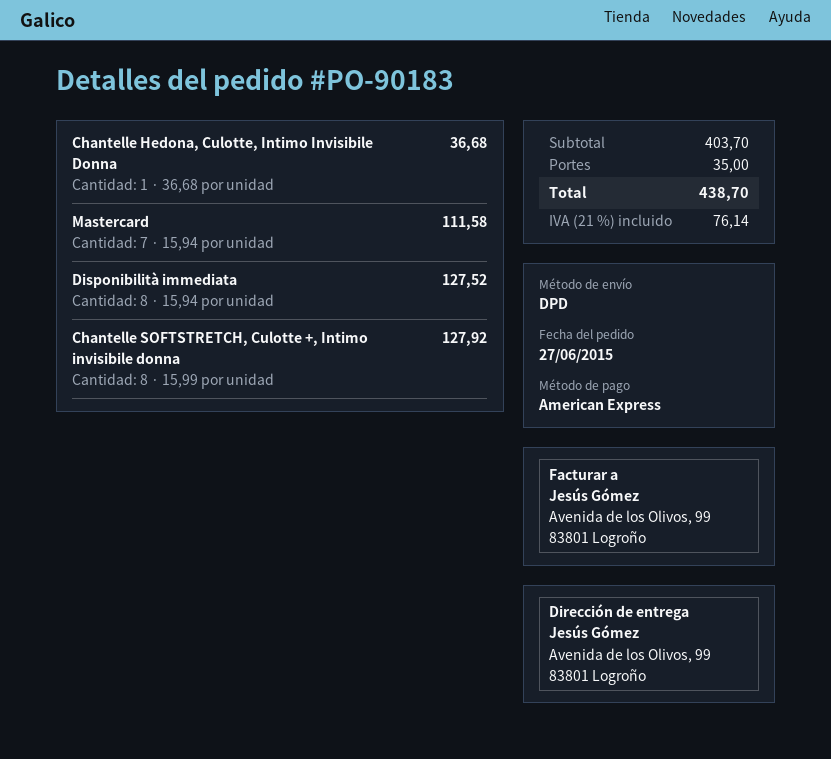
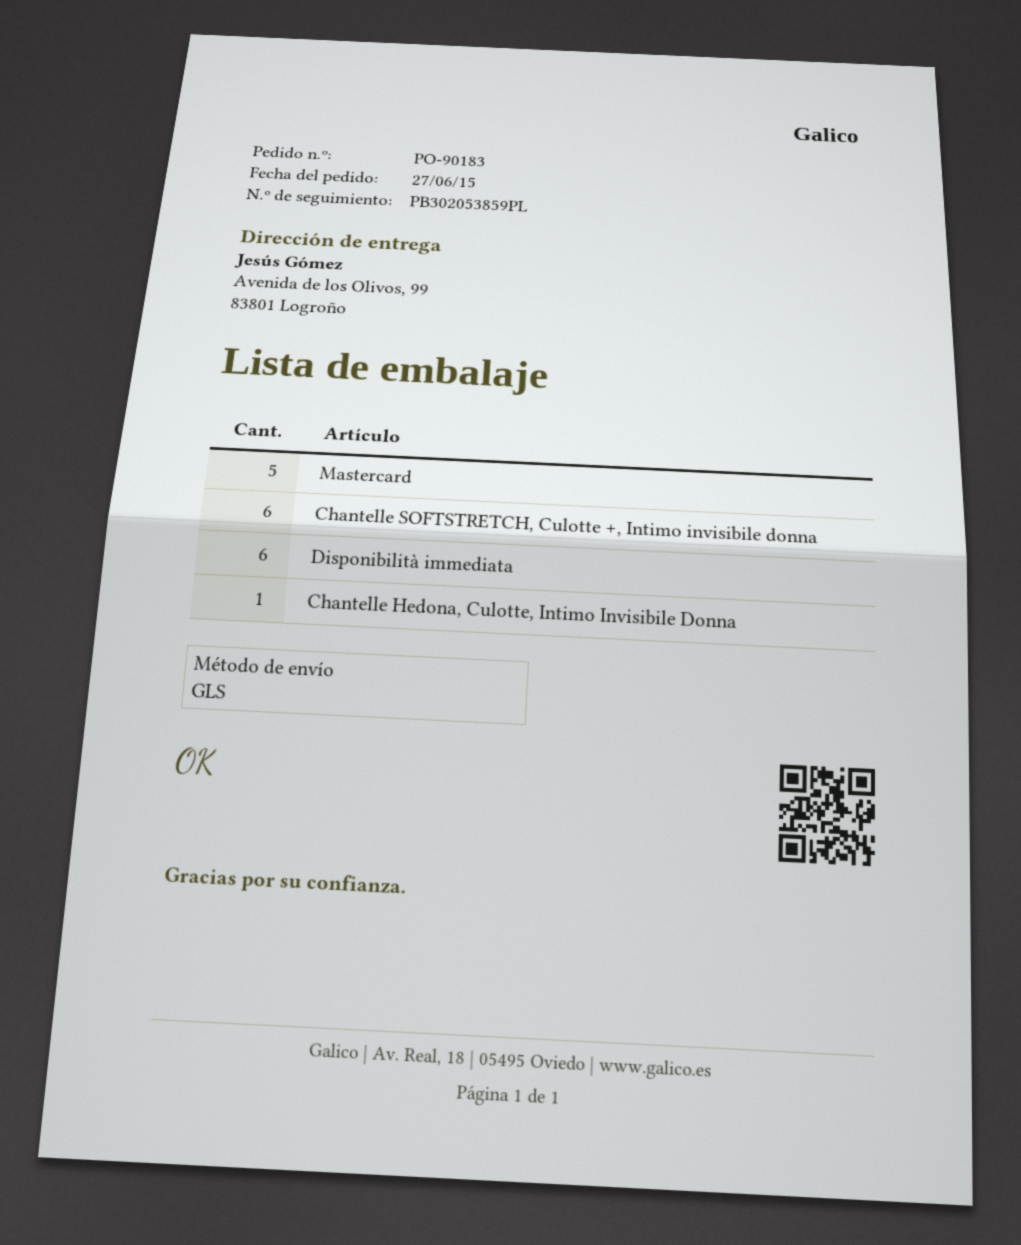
shipping method: DPD -> GLS
Mastercard: 7 -> 5
Disponibilità immediata: 8 -> 6
Chantelle SOFTSTRETCH, Culotte +, Intimo invisibile donna: 8 -> 6

